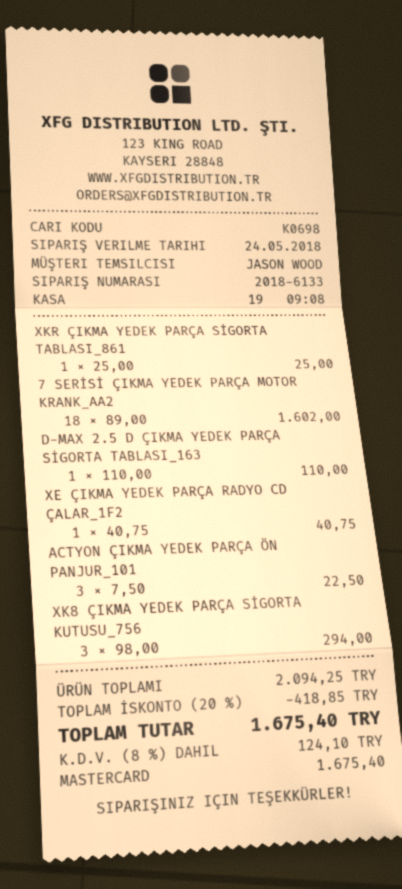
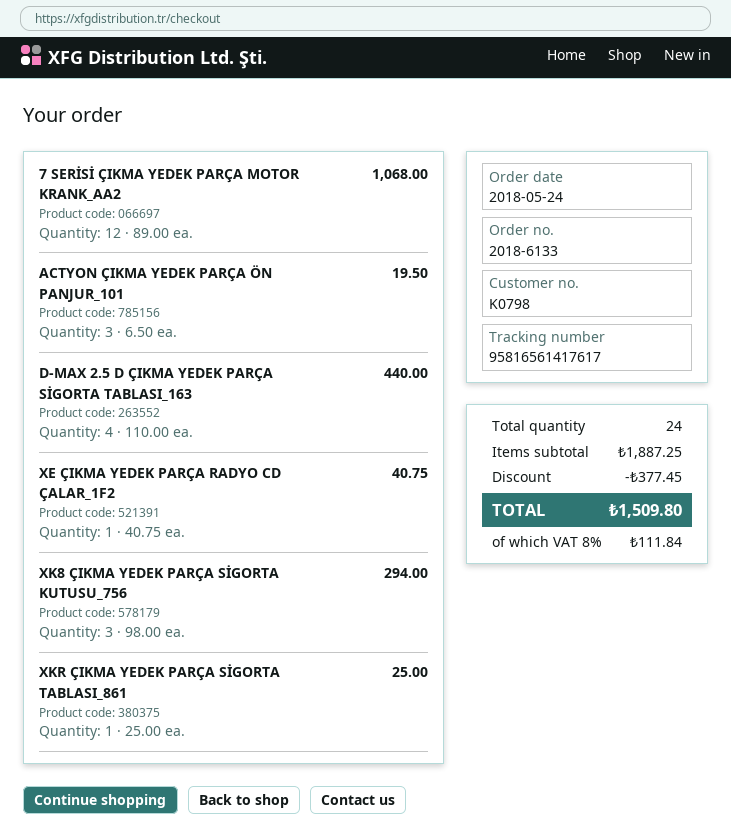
customer number: K0698 -> K0798
7 SERİSİ ÇIKMA YEDEK PARÇA MOTOR KRANK_AA2: 18 x 89.00 = 1602.00 -> 12 x 89.00 = 1068.00
D-MAX 2.5 D ÇIKMA YEDEK PARÇA SİGORTA TABLASI_163: 1 x 110.00 = 110.00 -> 4 x 110.00 = 440.00
ACTYON ÇIKMA YEDEK PARÇA ÖN PANJUR_101: 3 x 7.50 = 22.50 -> 3 x 6.50 = 19.50
subtotal: 2094.25 -> 1887.25
discount: 418.85 -> 377.45
tax: 8% = 124.10 -> 8% = 111.84
total: 1675.40 -> 1509.80

